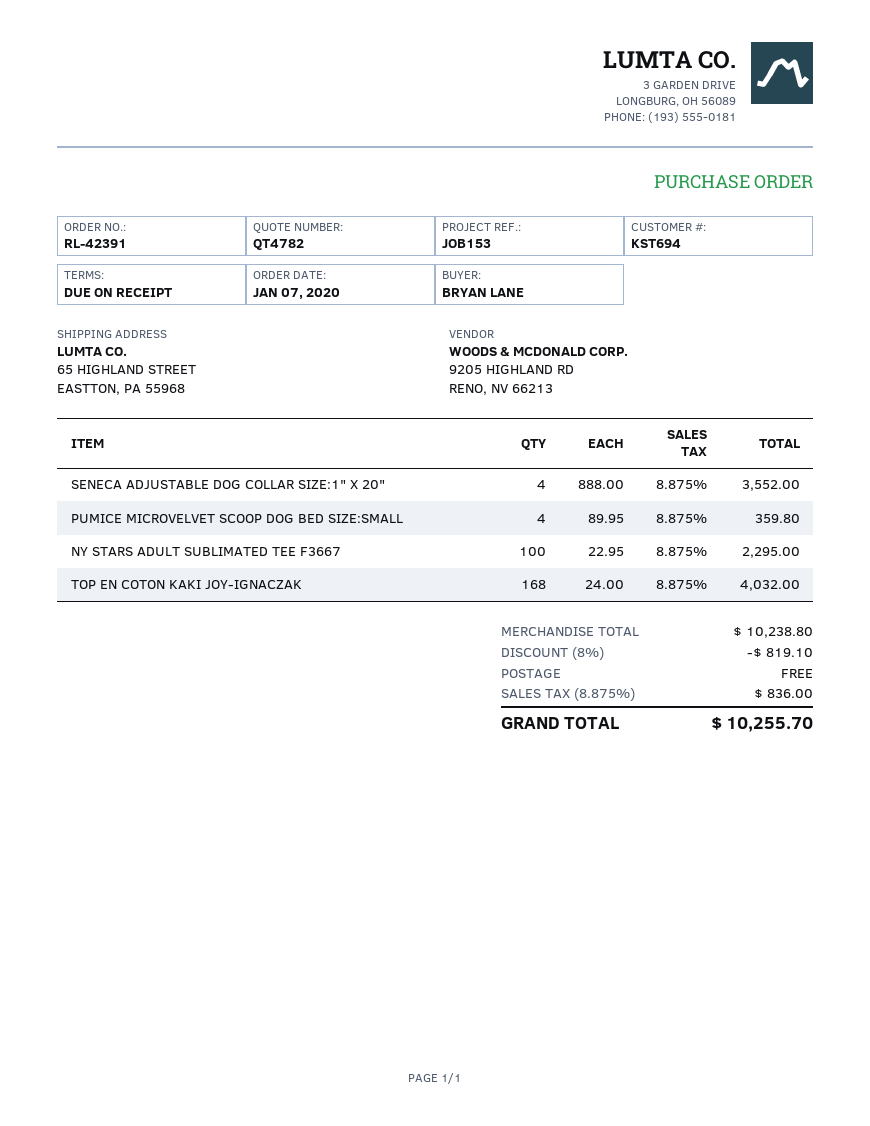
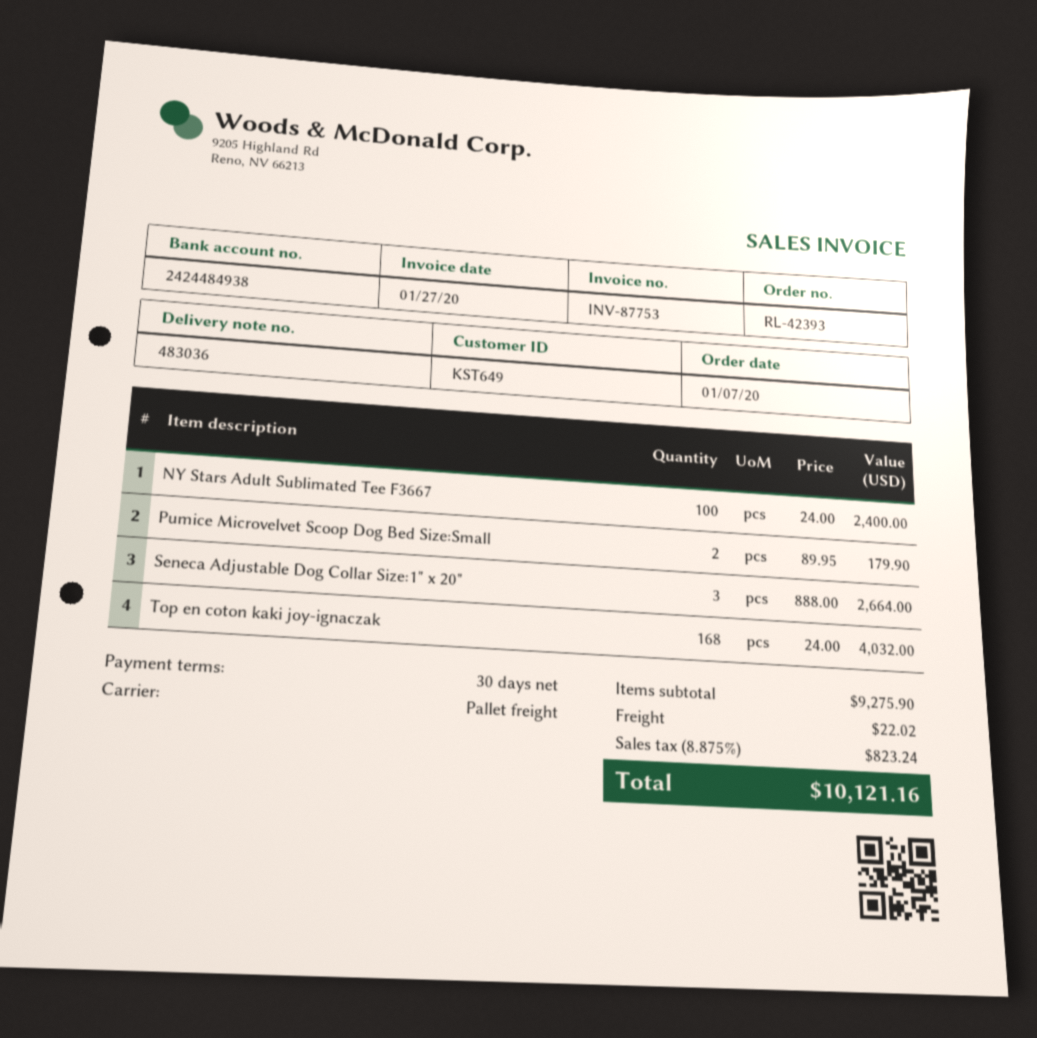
order number: RL-42391 -> RL-42393
payment terms: on receipt -> 30 days
customer number: KST694 -> KST649
SENECA ADJUSTABLE DOG COLLAR SIZE:1" X 20": 4 x 888.00 = 3552.00 -> 3 x 888.00 = 2664.00
PUMICE MICROVELVET SCOOP DOG BED SIZE:SMALL: 4 x 89.95 = 359.80 -> 2 x 89.95 = 179.90
NY STARS ADULT SUBLIMATED TEE F3667: 100 x 22.95 = 2295.00 -> 100 x 24.00 = 2400.00
subtotal: 10238.80 -> 9275.90
discount: 8% = 819.10 -> none
shipping: 0.00 -> 22.02
tax: 8.875% = 836.00 -> 8.875% = 823.24
total: 10255.70 -> 10121.16

